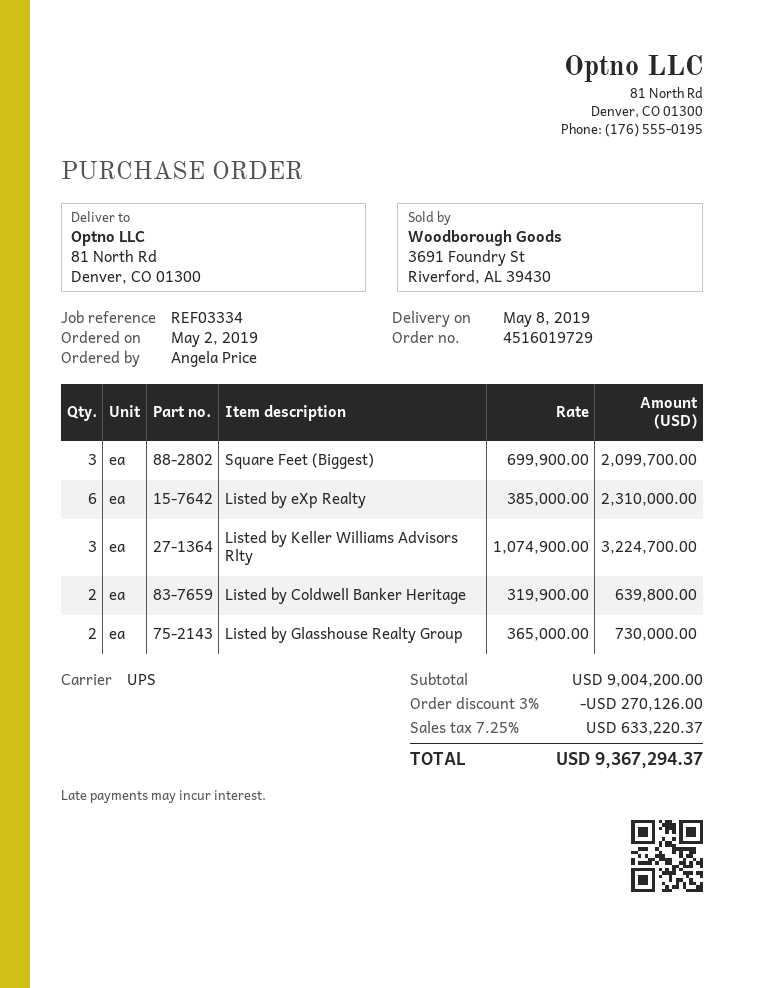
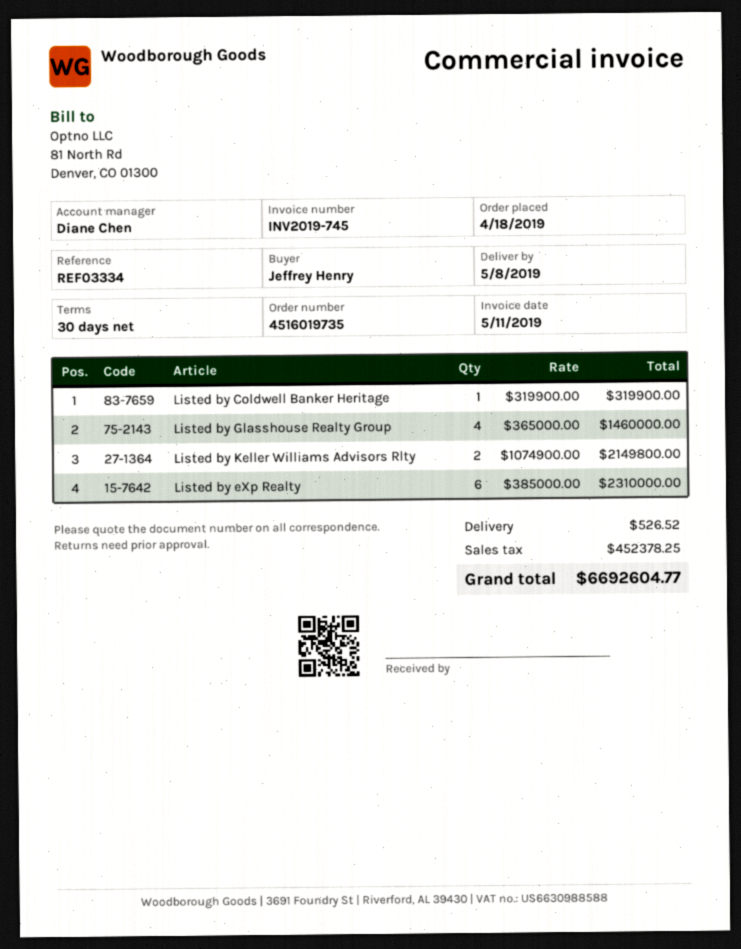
order number: 4516019729 -> 4516019735
order date: 2019-05-02 -> 2019-04-18
ordered by: Angela Price -> Jeffrey Henry
Square Feet (Biggest): 3 x 699900.00 = 2099700.00 -> none
Listed by Keller Williams Advisors Rlty: 3 x 1074900.00 = 3224700.00 -> 2 x 1074900.00 = 2149800.00
Listed by Coldwell Banker Heritage: 2 x 319900.00 = 639800.00 -> 1 x 319900.00 = 319900.00
Listed by Glasshouse Realty Group: 2 x 365000.00 = 730000.00 -> 4 x 365000.00 = 1460000.00
discount: 3% = 270126.00 -> none
shipping: none -> 526.52
tax: 633220.37 -> 452378.25
total: 9367294.37 -> 6692604.77

